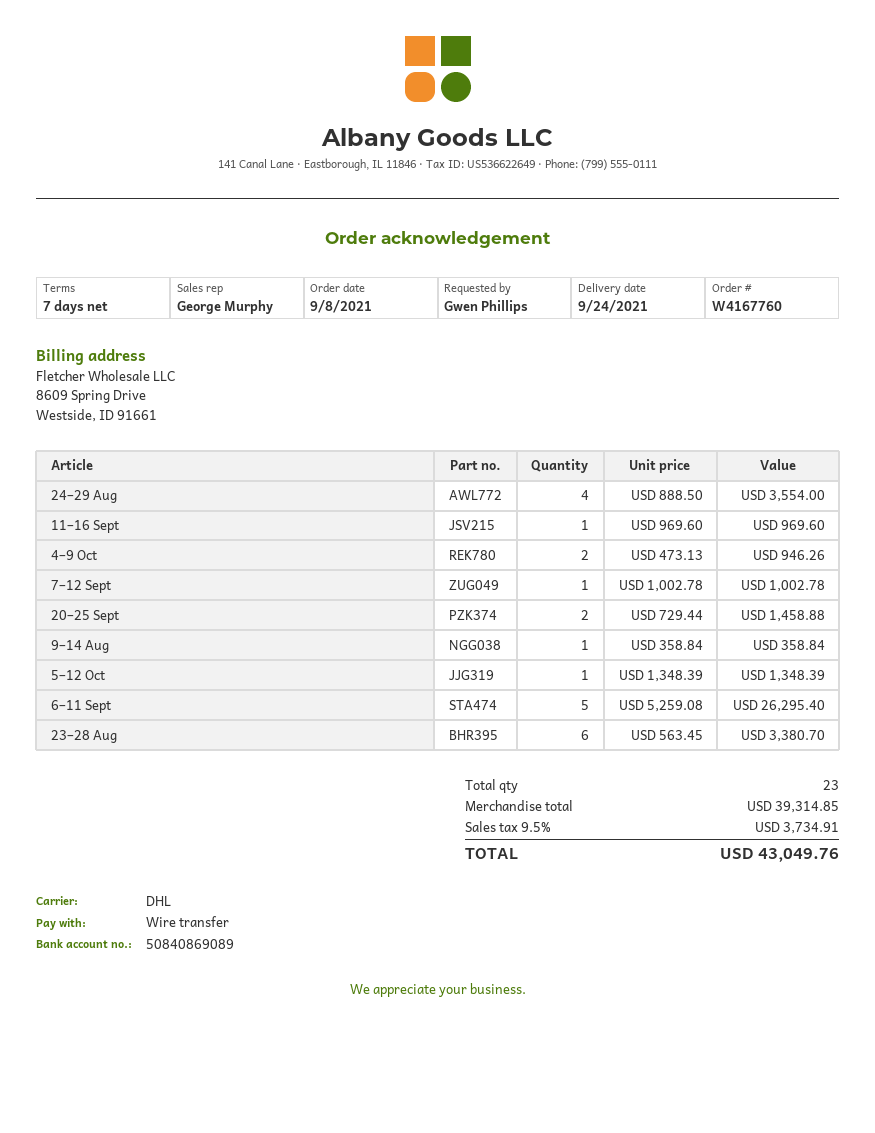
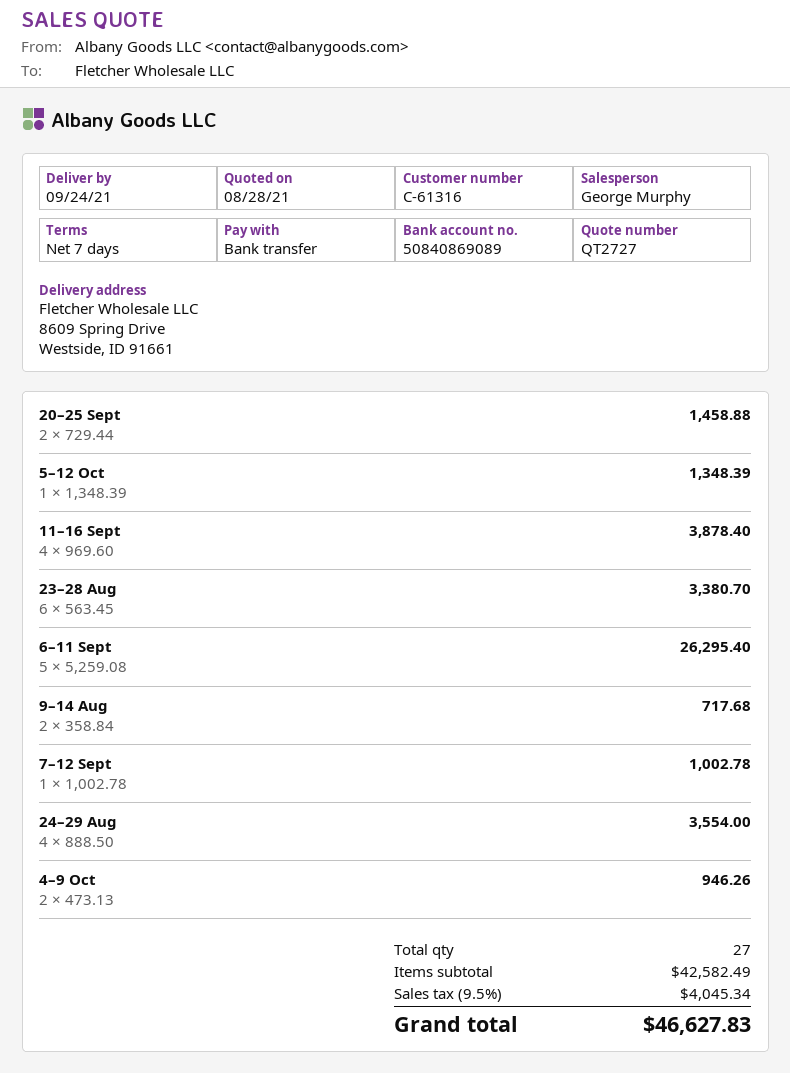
11–16 Sept: 1 x 969.60 = 969.60 -> 4 x 969.60 = 3878.40
9–14 Aug: 1 x 358.84 = 358.84 -> 2 x 358.84 = 717.68
total quantity: 23 -> 27
subtotal: 39314.85 -> 42582.49
tax: 9.5% = 3734.91 -> 9.5% = 4045.34
total: 43049.76 -> 46627.83

